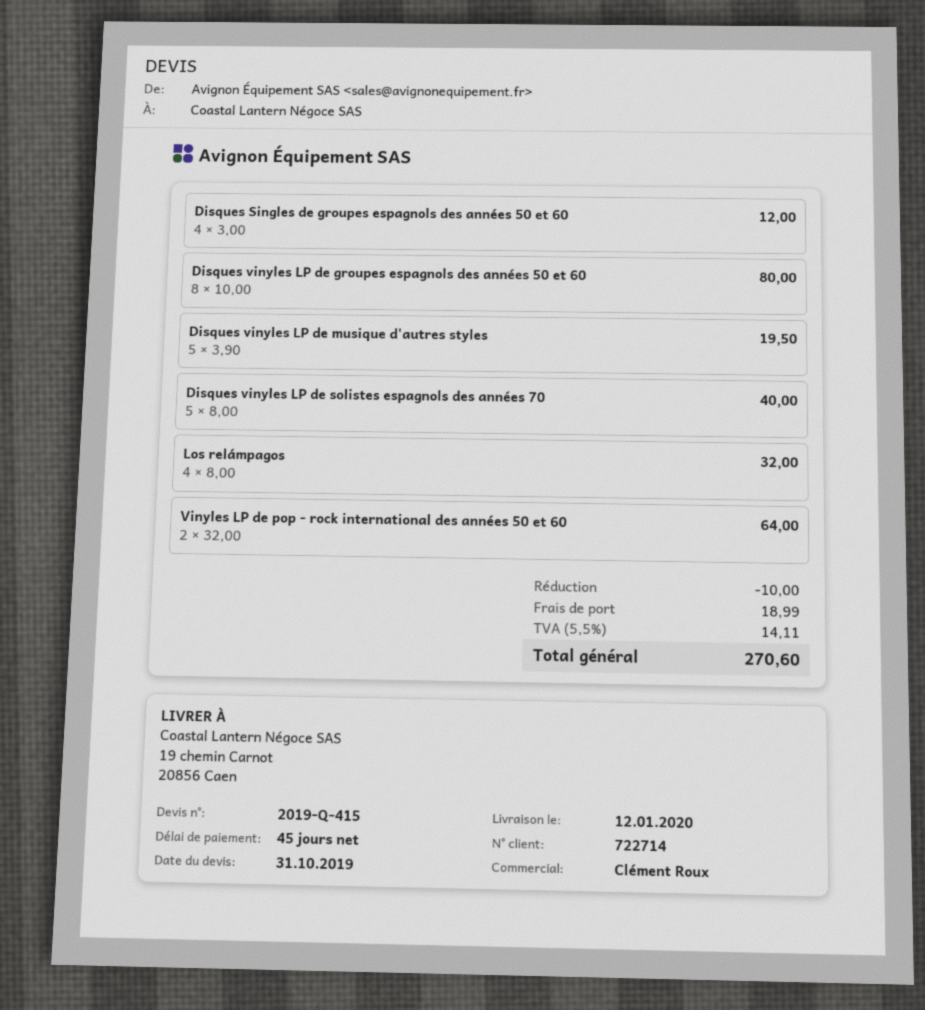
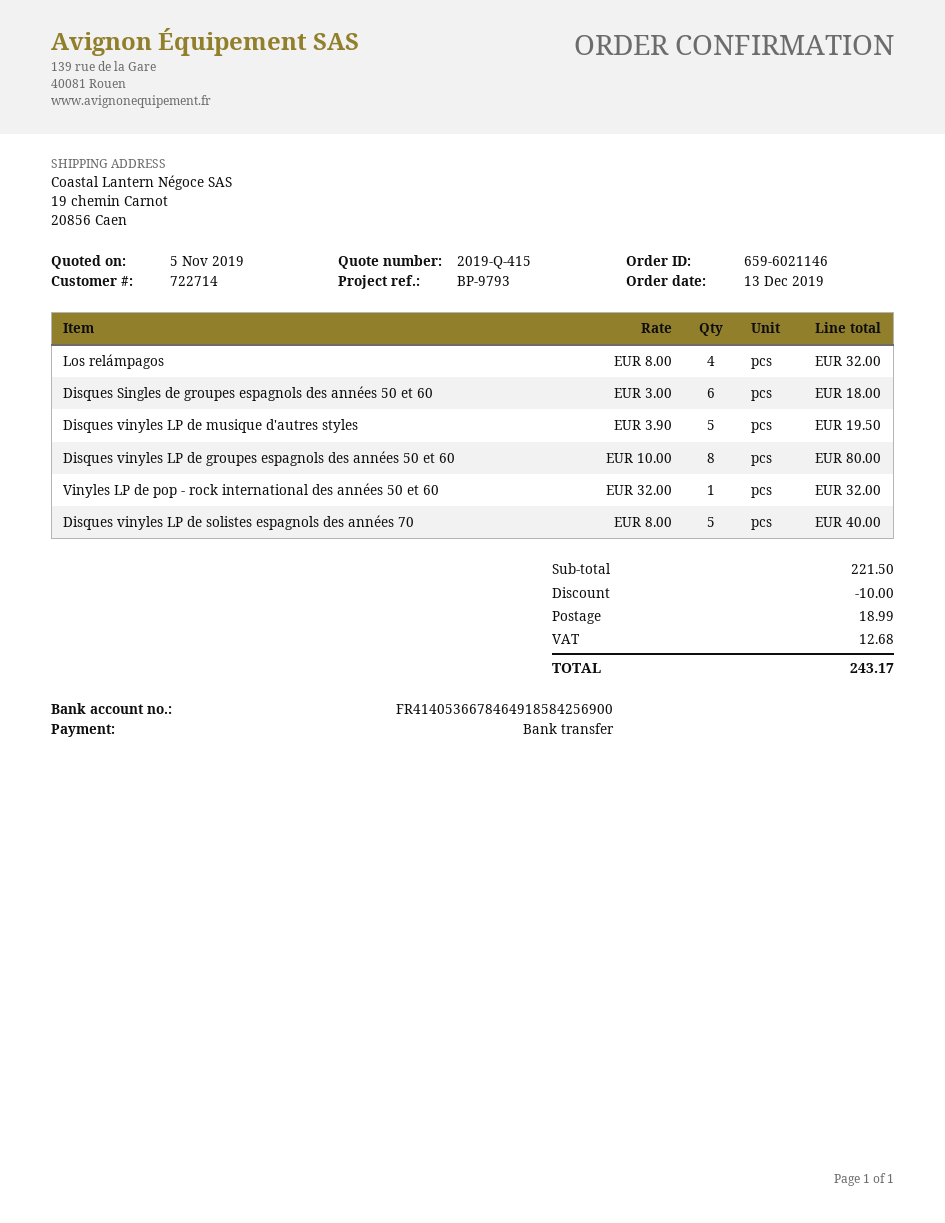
quote date: 2019-10-31 -> 2019-11-05
Disques Singles de groupes espagnols des années 50 et 60: 4 x 3.00 = 12.00 -> 6 x 3.00 = 18.00
Vinyles LP de pop - rock international des années 50 et 60: 2 x 32.00 = 64.00 -> 1 x 32.00 = 32.00
tax: 14.11 -> 12.68
total: 270.60 -> 243.17

